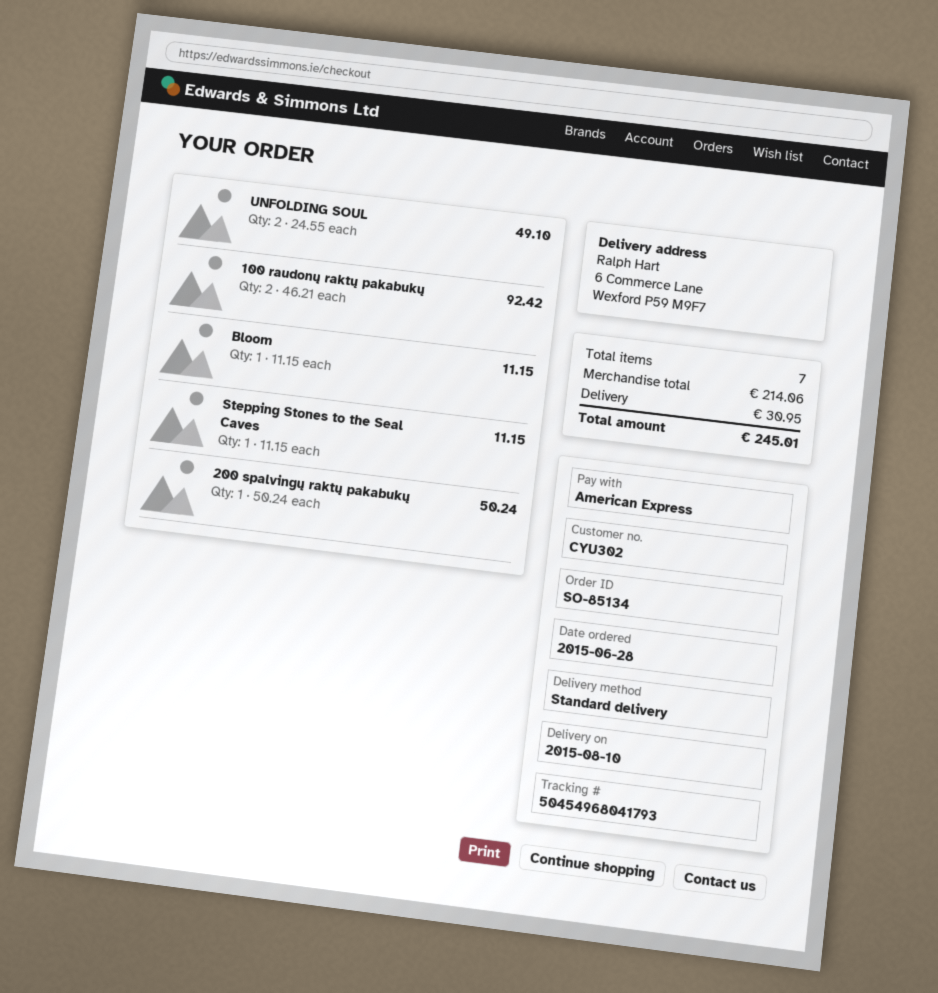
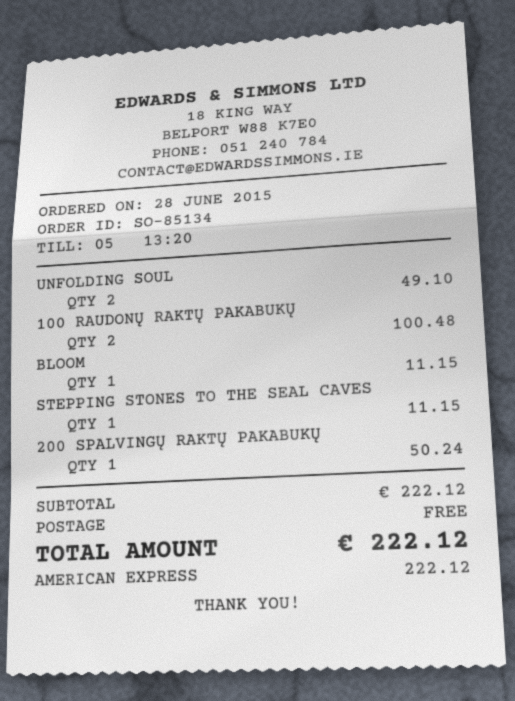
100 raudonų raktų pakabukų: 2 for 92.42 -> 2 for 100.48
subtotal: 214.06 -> 222.12
shipping: 30.95 -> 0.00
total: 245.01 -> 222.12

